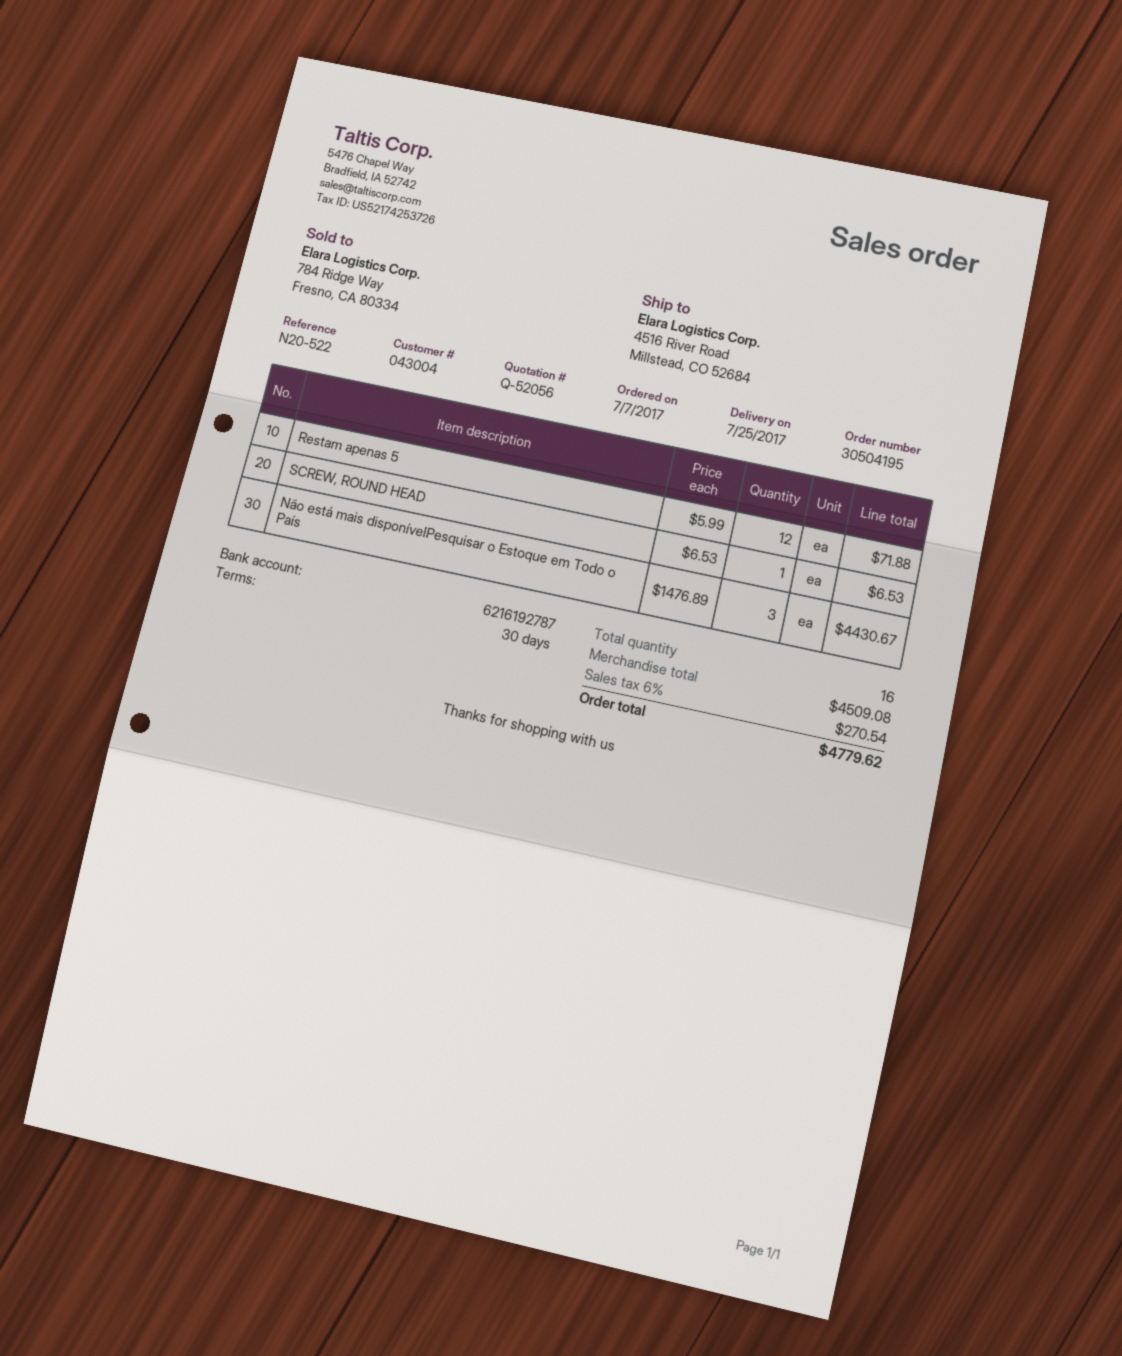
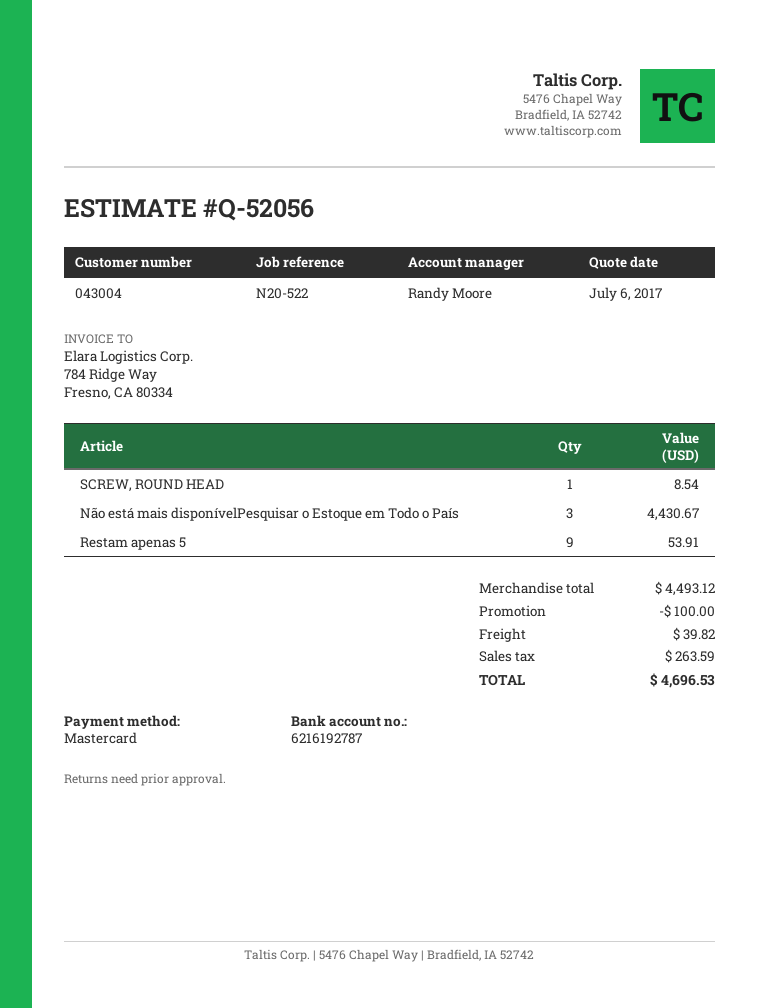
Restam apenas 5: 12 for 71.88 -> 9 for 53.91
SCREW, ROUND HEAD: 1 for 6.53 -> 1 for 8.54
subtotal: 4509.08 -> 4493.12
discount: none -> 100.00
shipping: none -> 39.82
tax: 270.54 -> 263.59
total: 4779.62 -> 4696.53

